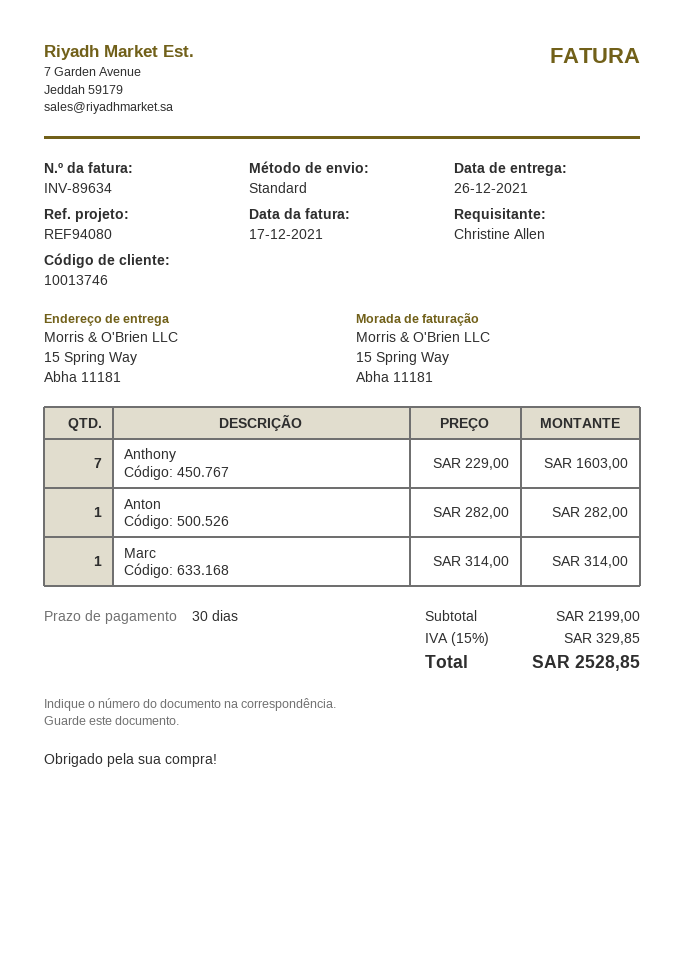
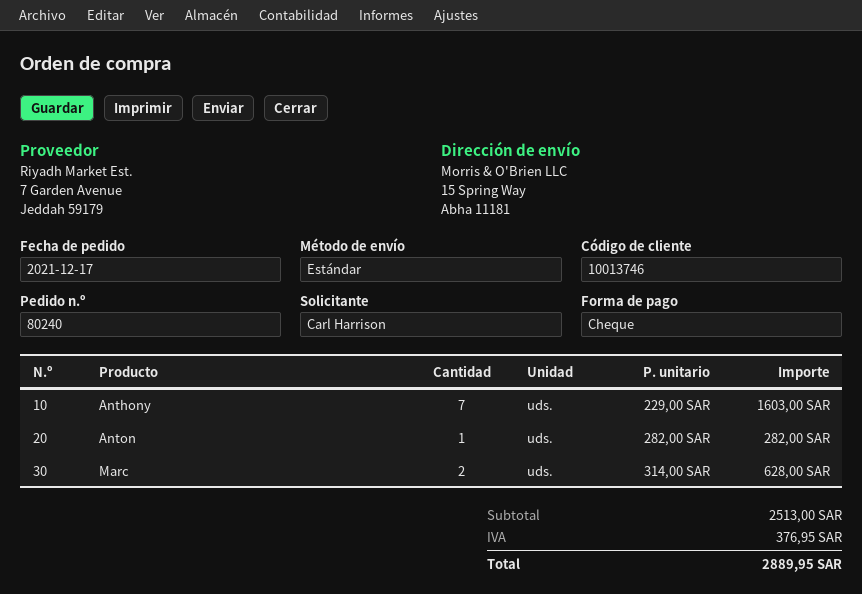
ordered by: Christine Allen -> Carl Harrison
Marc: 1 x 314.00 = 314.00 -> 2 x 314.00 = 628.00
subtotal: 2199.00 -> 2513.00
tax: 329.85 -> 376.95
total: 2528.85 -> 2889.95

